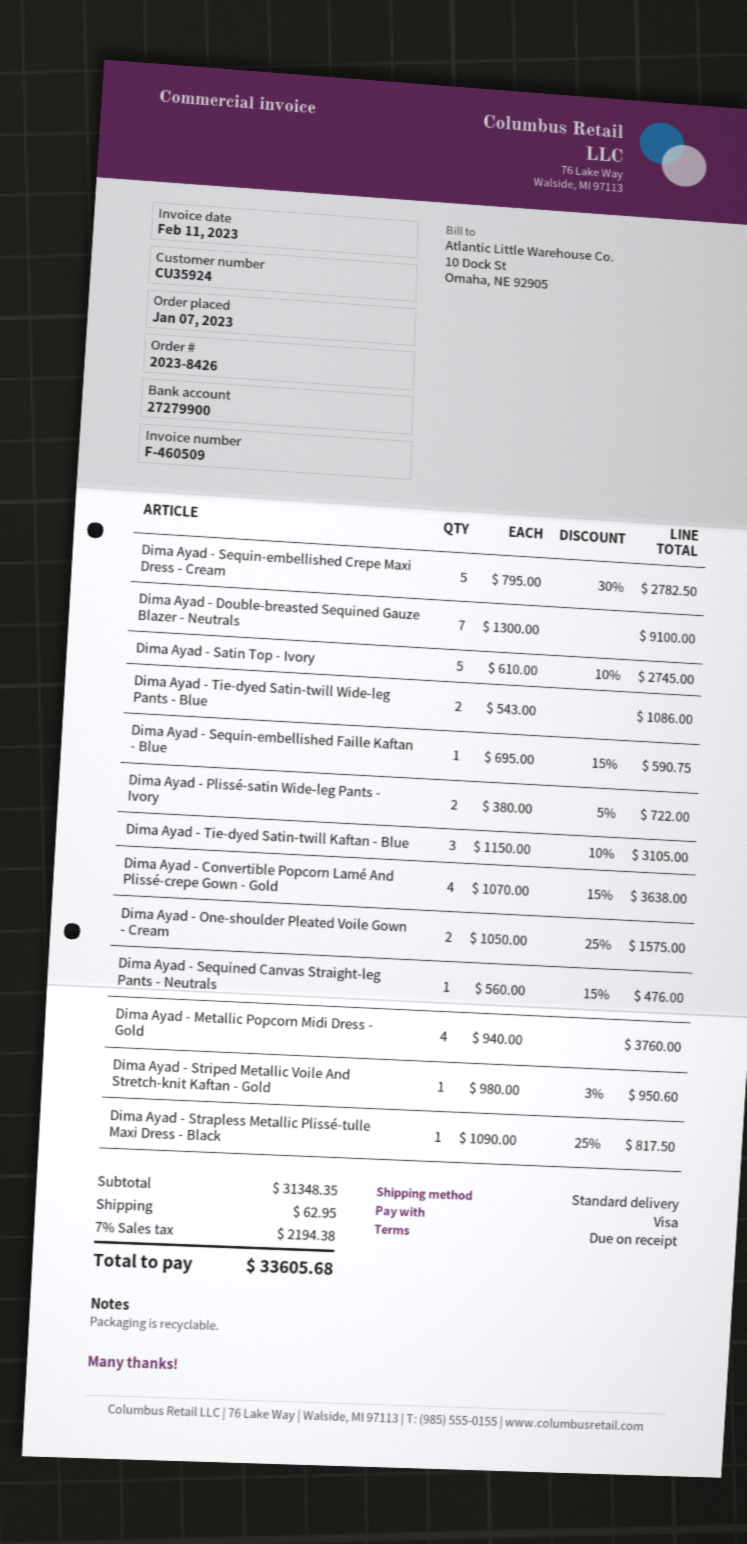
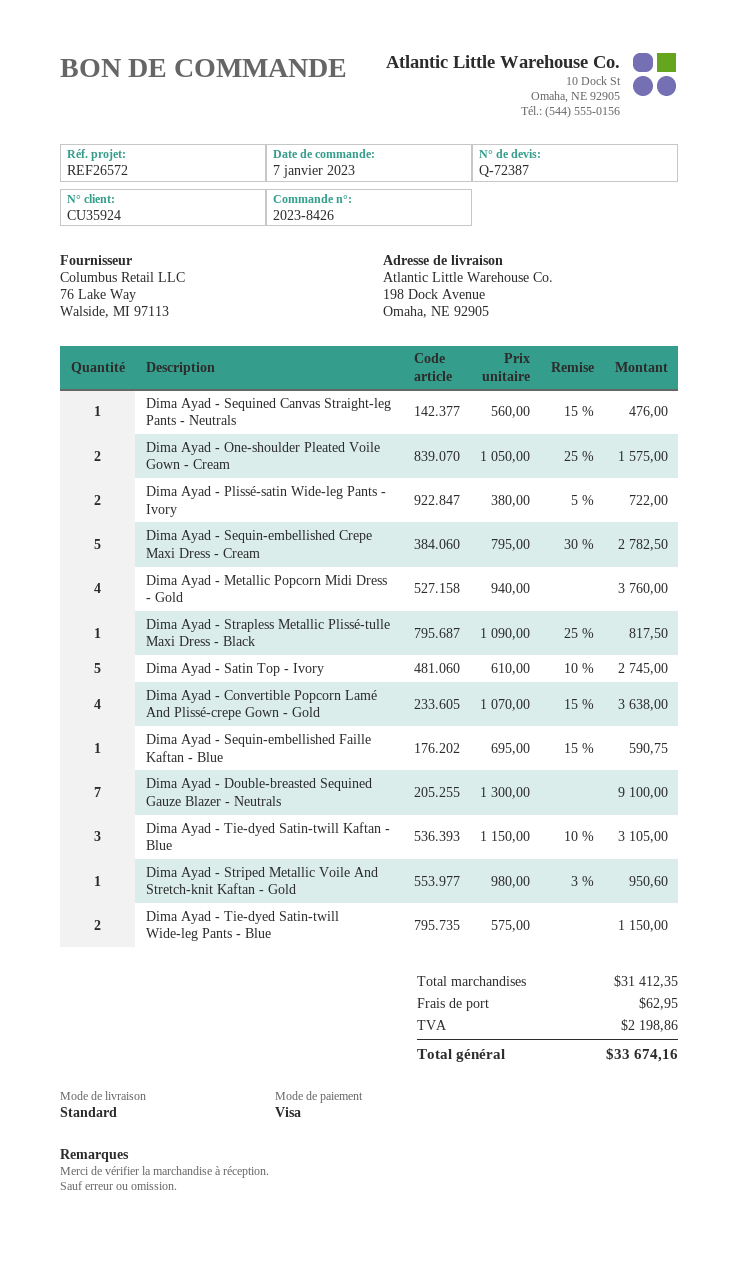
Dima Ayad - Tie-dyed Satin-twill Wide-leg Pants - Blue: 2 x 543.00 = 1086.00 -> 2 x 575.00 = 1150.00
subtotal: 31348.35 -> 31412.35
tax: 2194.38 -> 2198.86
total: 33605.68 -> 33674.16

